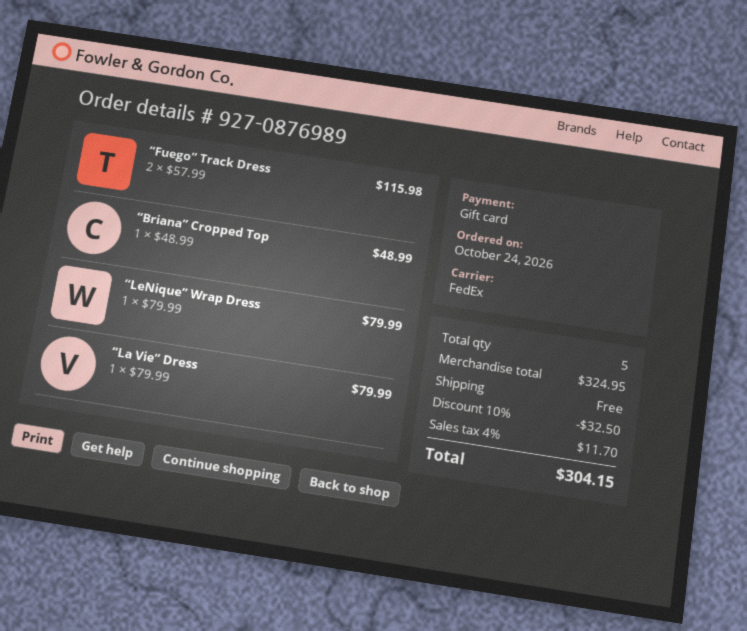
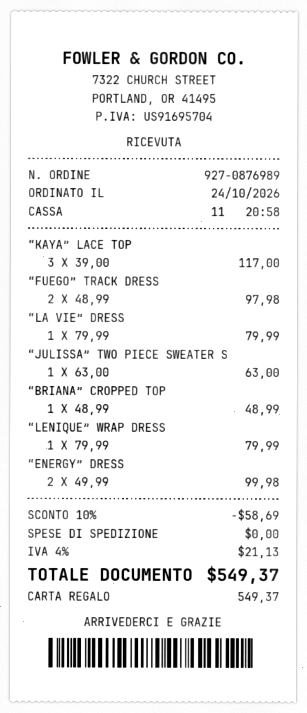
“Fuego” Track Dress: 2 x 57.99 = 115.98 -> 2 x 48.99 = 97.98
“KAYA” LACE TOP: none -> 3 x 39.00 = 117.00
“JULISSA” TWO PIECE SWEATER S: none -> 1 x 63.00 = 63.00
“ENERGY” DRESS: none -> 2 x 49.99 = 99.98
discount: 10% = 32.50 -> 10% = 58.69
tax: 4% = 11.70 -> 4% = 21.13
total: 304.15 -> 549.37

